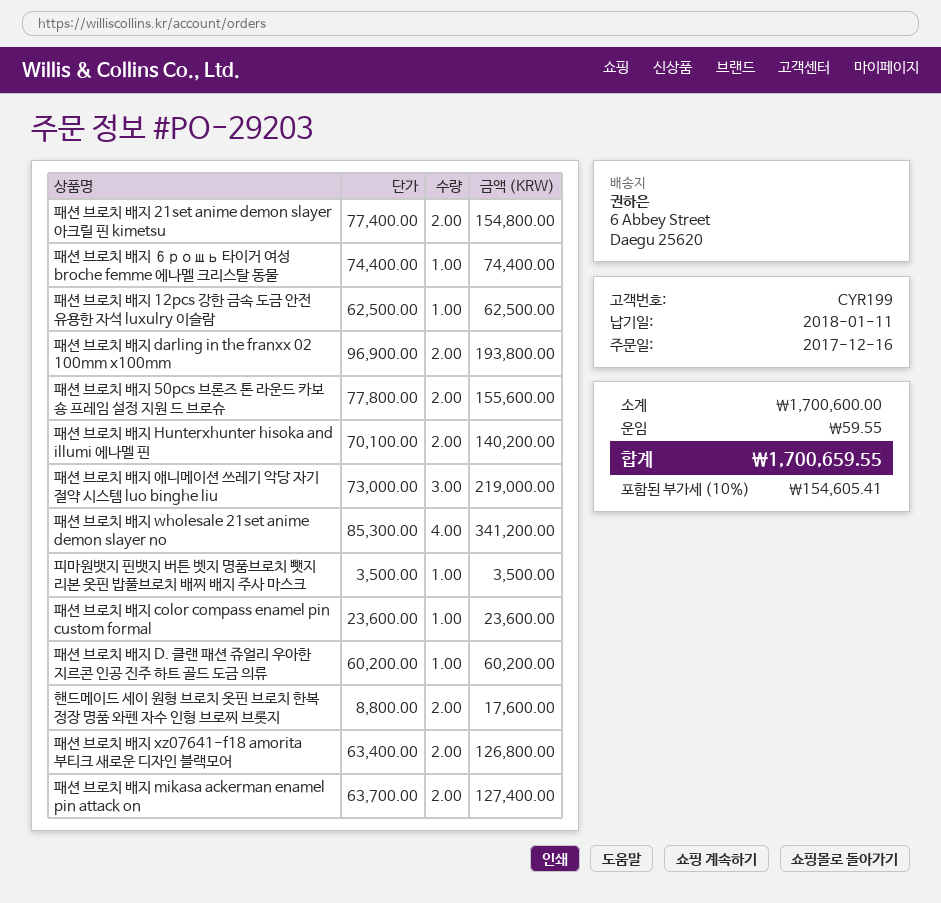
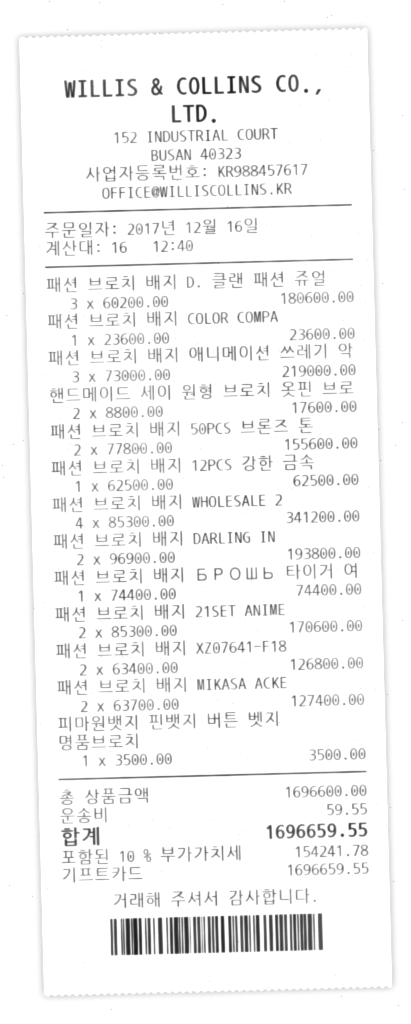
패션 브로치 배지 21set anime demon slayer 아크릴 핀 kimetsu: 2 x 77400.00 = 154800.00 -> 2 x 85300.00 = 170600.00
패션 브로치 배지 Hunterxhunter hisoka and illumi 에나멜 핀: 2 x 70100.00 = 140200.00 -> none
패션 브로치 배지 D. 클랜 패션 쥬얼리 우아한 지르콘 인공 진주 하트 골드 도금 의류: 1 x 60200.00 = 60200.00 -> 3 x 60200.00 = 180600.00
subtotal: 1700600.00 -> 1696600.00
tax: 10% = 154605.41 -> 10% = 154241.78
total: 1700659.55 -> 1696659.55

